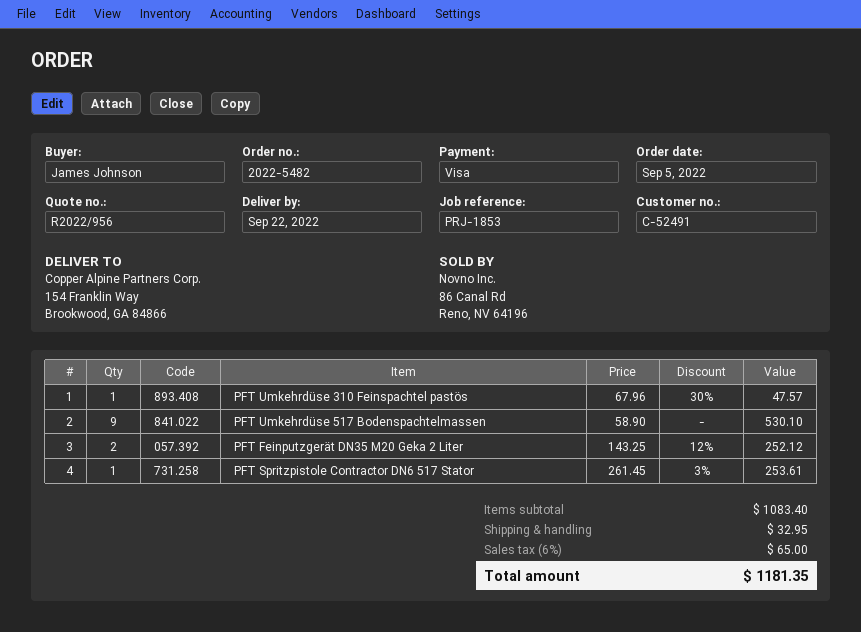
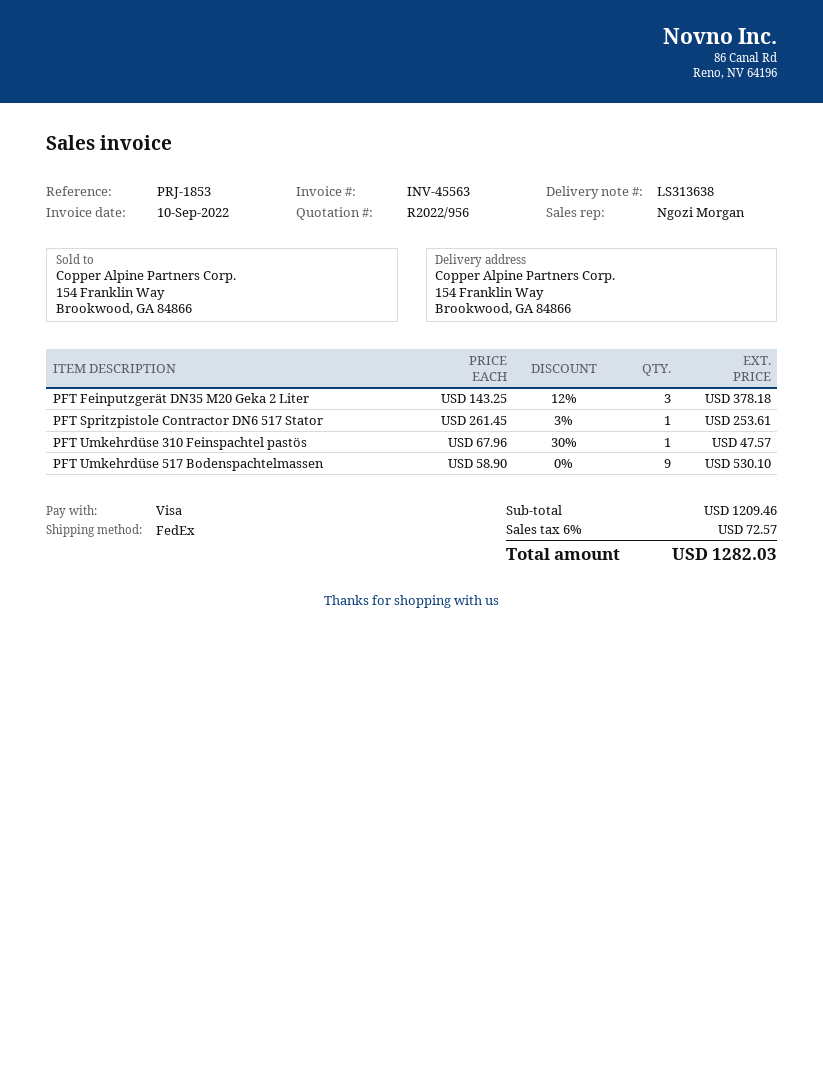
PFT Feinputzgerät DN35 M20 Geka 2 Liter: 2 x 143.25 - 12% = 252.12 -> 3 x 143.25 - 12% = 378.18
subtotal: 1083.40 -> 1209.46
shipping: 32.95 -> none
tax: 6% = 65.00 -> 6% = 72.57
total: 1181.35 -> 1282.03

